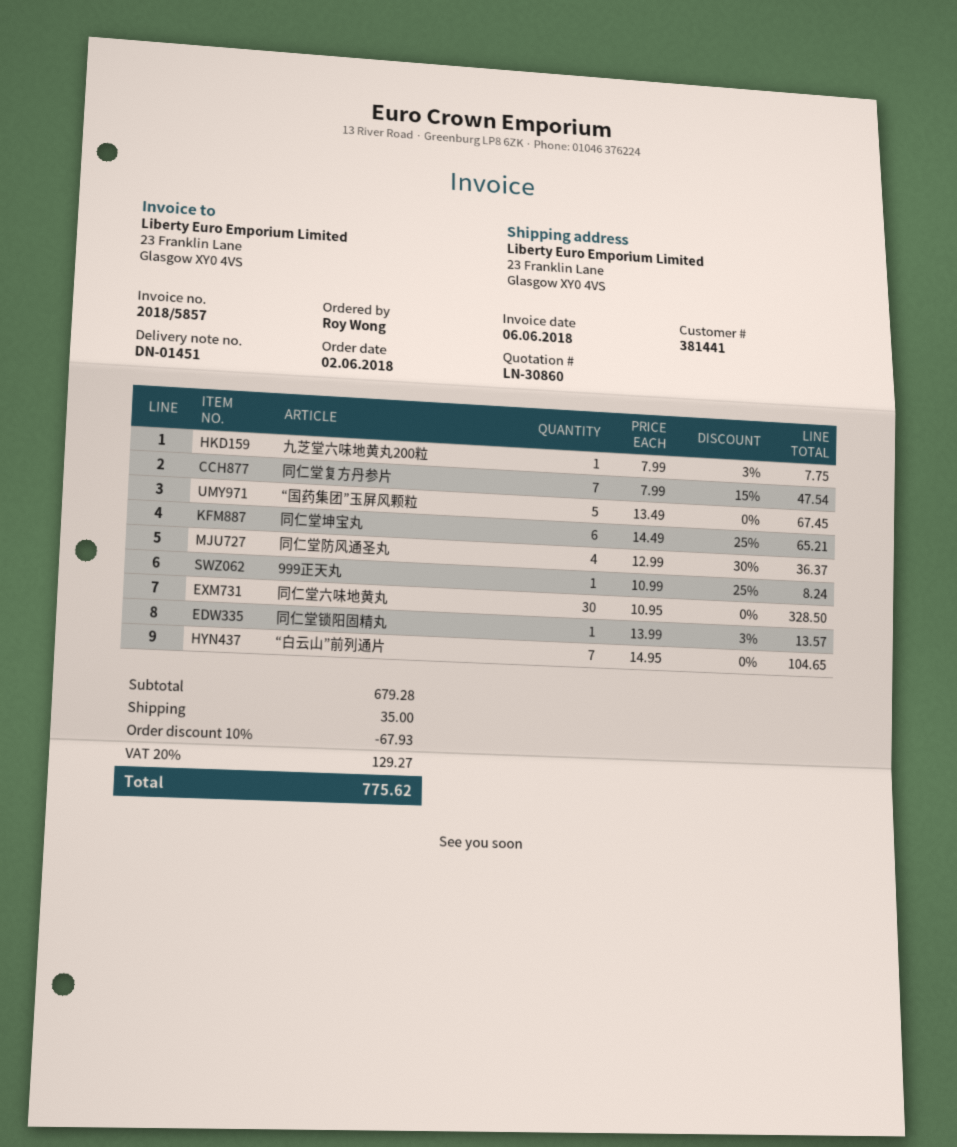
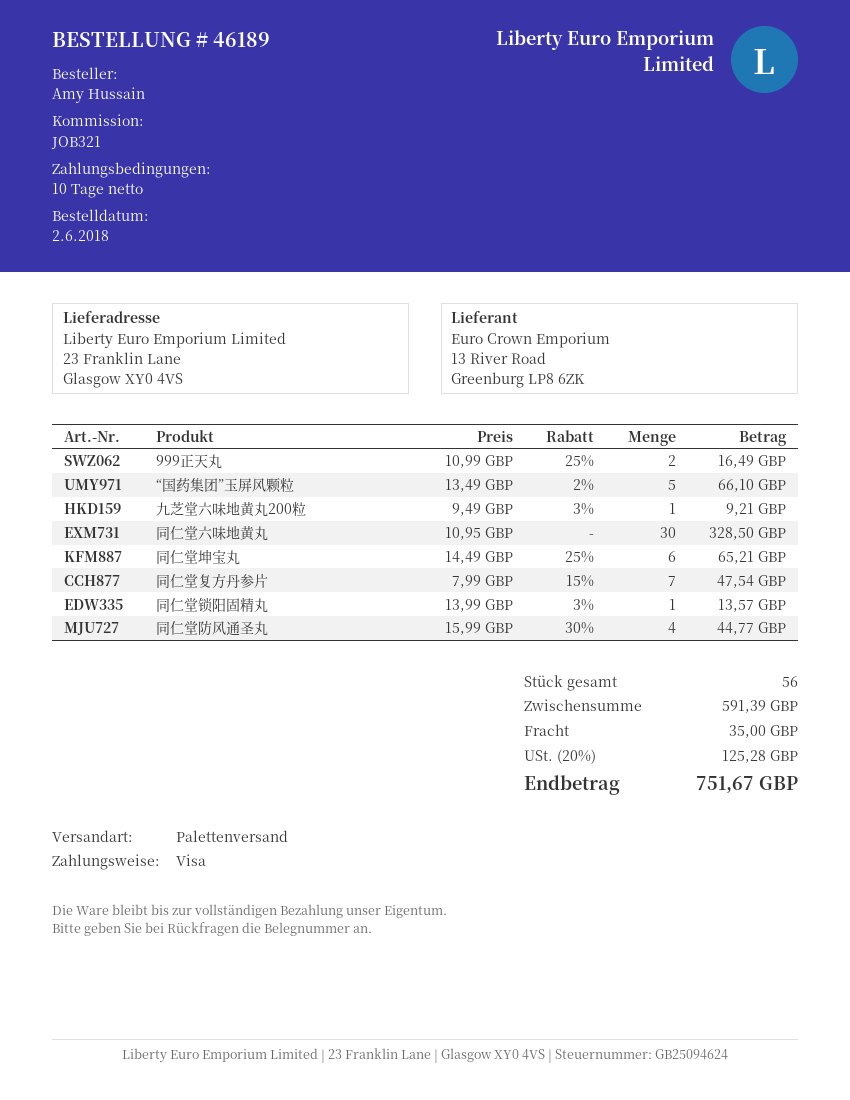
ordered by: Roy Wong -> Amy Hussain
九芝堂六味地黄丸200粒: 1 x 7.99 - 3% = 7.75 -> 1 x 9.49 - 3% = 9.21
“国药集团”玉屏风颗粒: 5 x 13.49 = 67.45 -> 5 x 13.49 - 2% = 66.10
同仁堂防风通圣丸: 4 x 12.99 - 30% = 36.37 -> 4 x 15.99 - 30% = 44.77
999正天丸: 1 x 10.99 - 25% = 8.24 -> 2 x 10.99 - 25% = 16.49
“白云山”前列通片: 7 x 14.95 = 104.65 -> none
subtotal: 679.28 -> 591.39
discount: 10% = 67.93 -> none
tax: 20% = 129.27 -> 20% = 125.28
total: 775.62 -> 751.67

